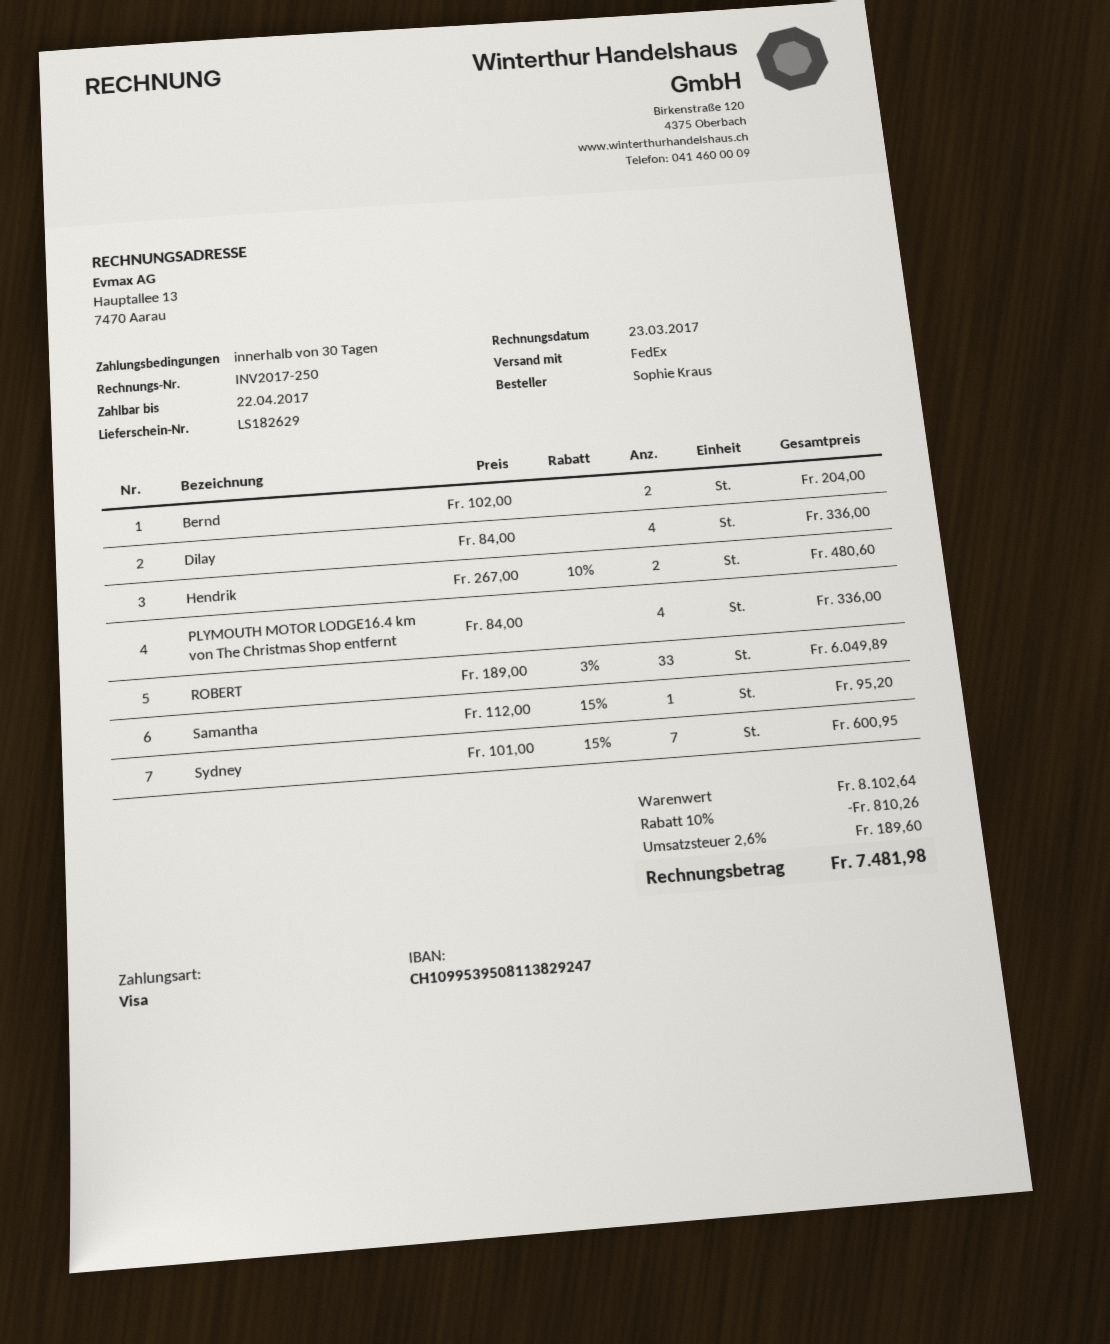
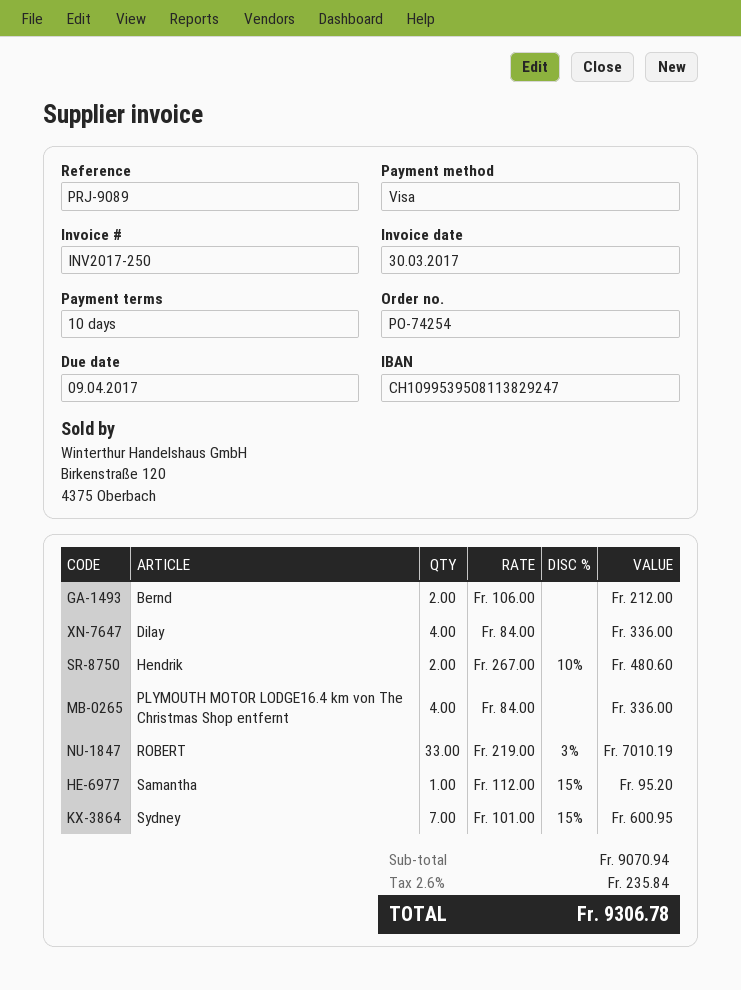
invoice date: 2017-03-23 -> 2017-03-30
payment terms: 30 days -> 10 days
due date: 2017-04-22 -> 2017-04-09
Bernd: 2 x 102.00 = 204.00 -> 2 x 106.00 = 212.00
ROBERT: 33 x 189.00 - 3% = 6049.89 -> 33 x 219.00 - 3% = 7010.19
subtotal: 8102.64 -> 9070.94
discount: 10% = 810.26 -> none
tax: 2.6% = 189.60 -> 2.6% = 235.84
total: 7481.98 -> 9306.78

